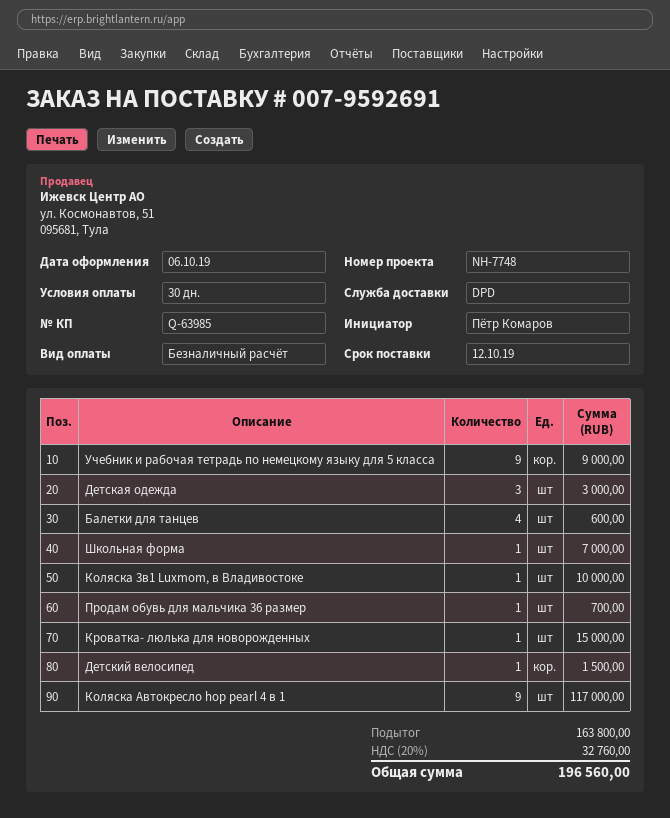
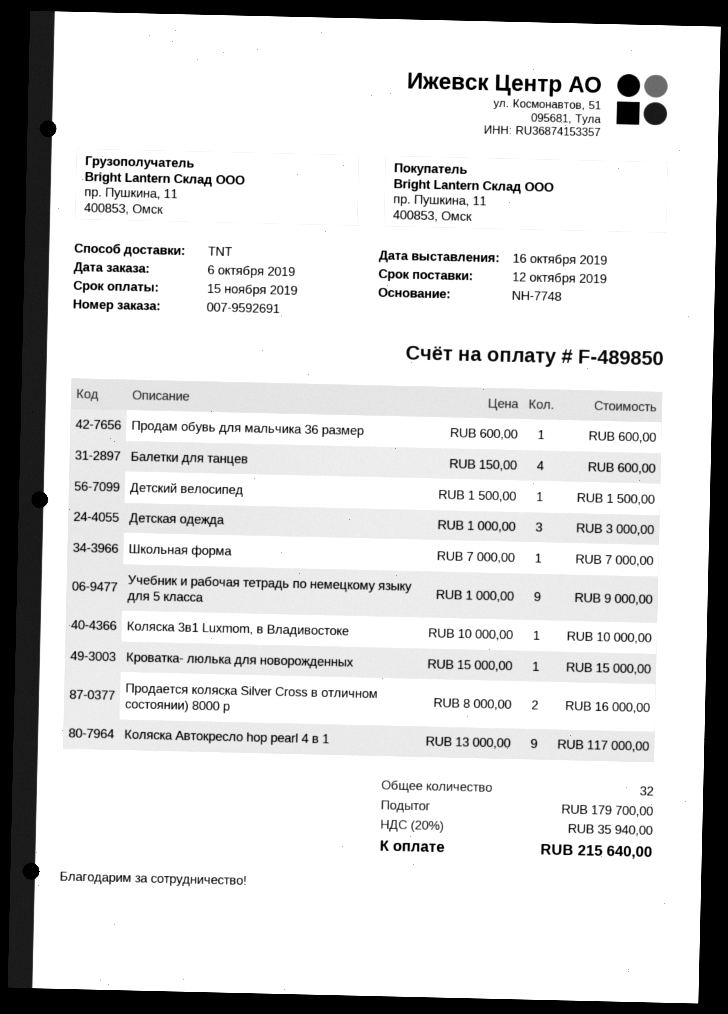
shipping method: DPD -> TNT
Продам обувь для мальчика 36 размер: 1 for 700.00 -> 1 for 600.00
Продается коляска Silver Cross в отличном состоянии) 8000 р: none -> 2 for 16000.00
subtotal: 163800.00 -> 179700.00
tax: 20% = 32760.00 -> 20% = 35940.00
total: 196560.00 -> 215640.00

